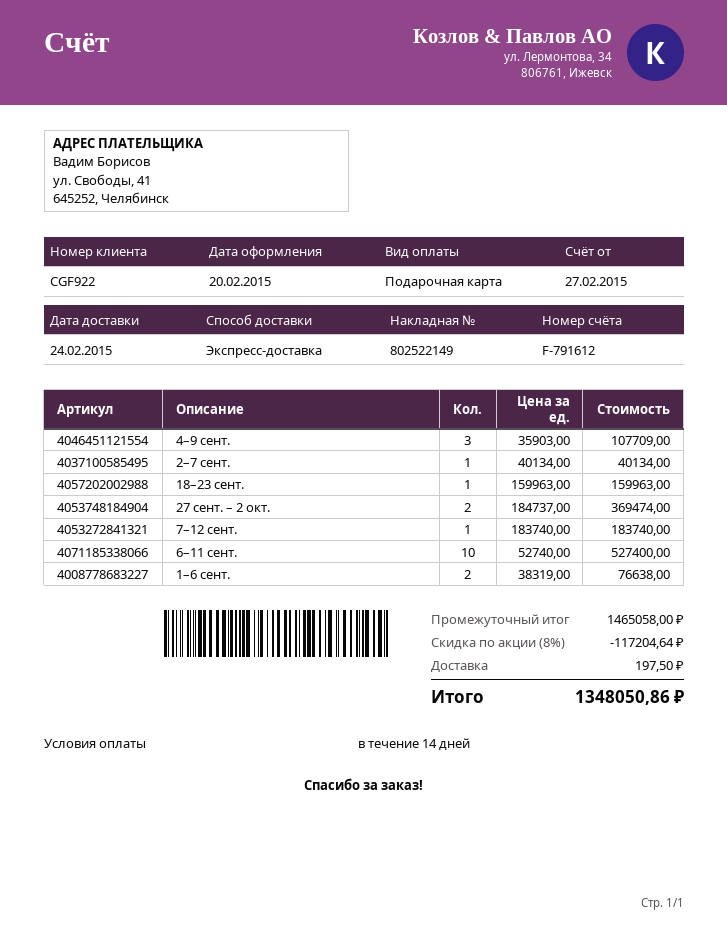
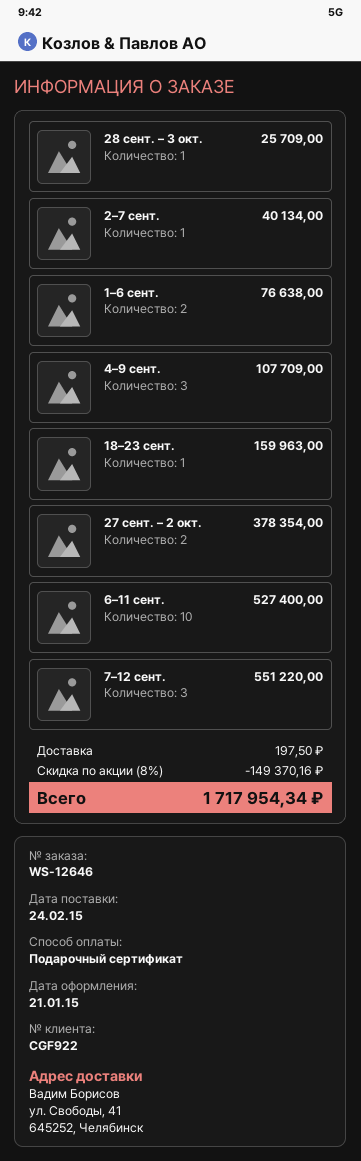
order date: 2015-02-20 -> 2015-01-21
27 сент. – 2 окт.: 2 for 369474.00 -> 2 for 378354.00
7–12 сент.: 1 for 183740.00 -> 3 for 551220.00
28 сент. – 3 окт.: none -> 1 for 25709.00
discount: 8% = 117204.64 -> 8% = 149370.16
total: 1348050.86 -> 1717954.34

